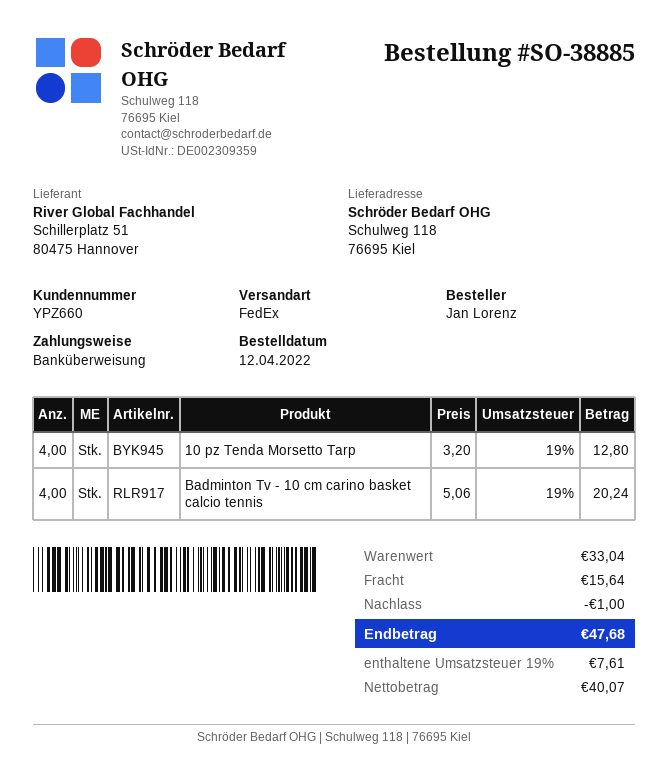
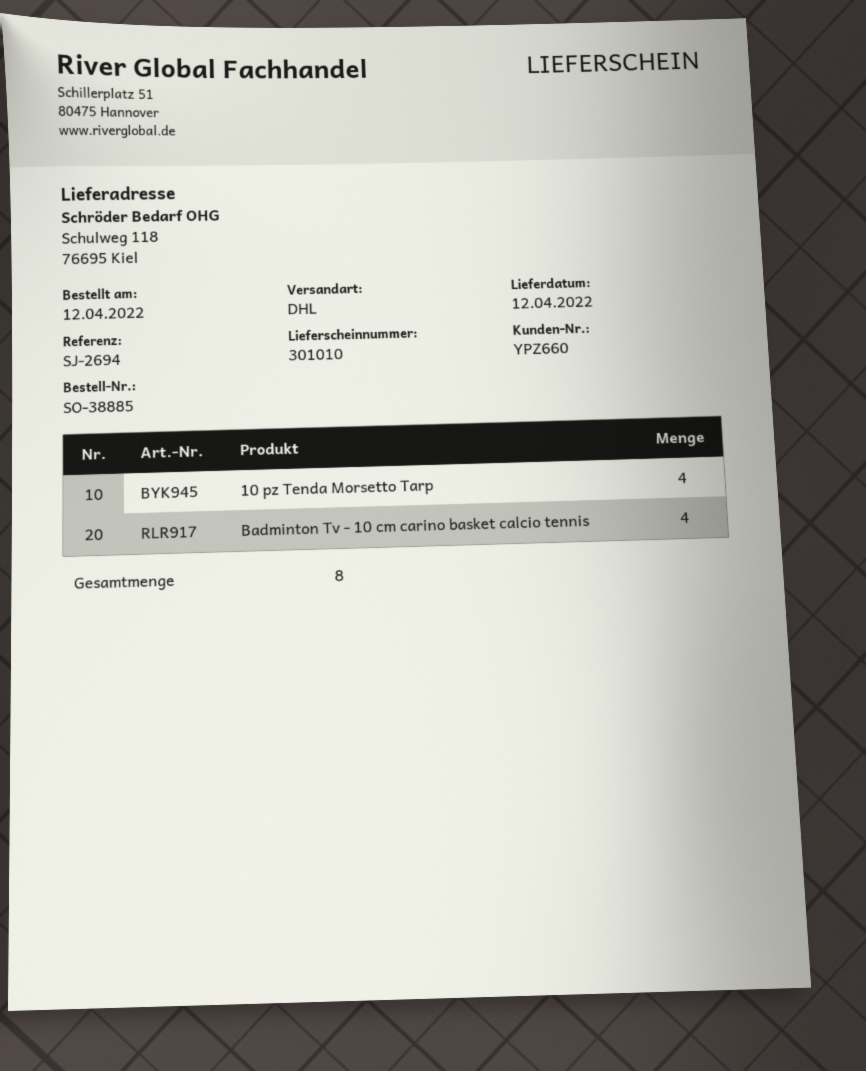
shipping method: FedEx -> DHL

